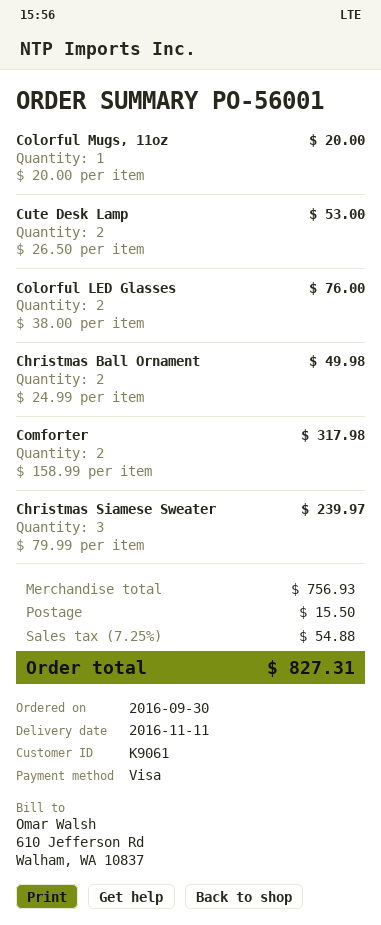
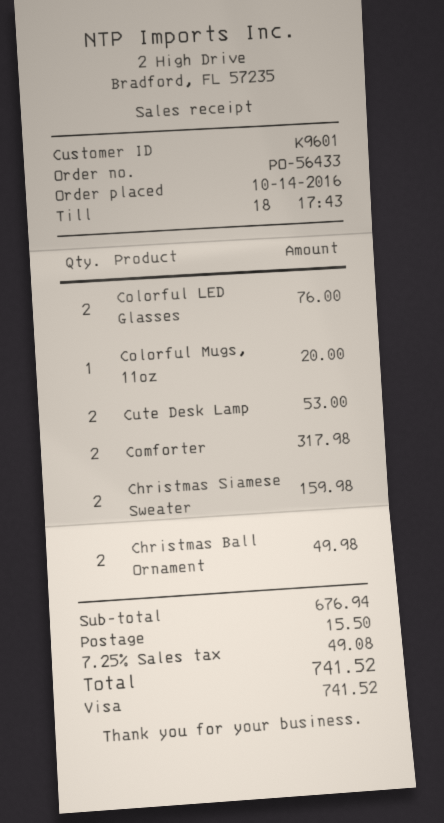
order number: PO-56001 -> PO-56433
order date: 2016-09-30 -> 2016-10-14
customer number: K9061 -> K9601
Christmas Siamese Sweater: 3 for 239.97 -> 2 for 159.98
subtotal: 756.93 -> 676.94
tax: 7.25% = 54.88 -> 7.25% = 49.08
total: 827.31 -> 741.52

